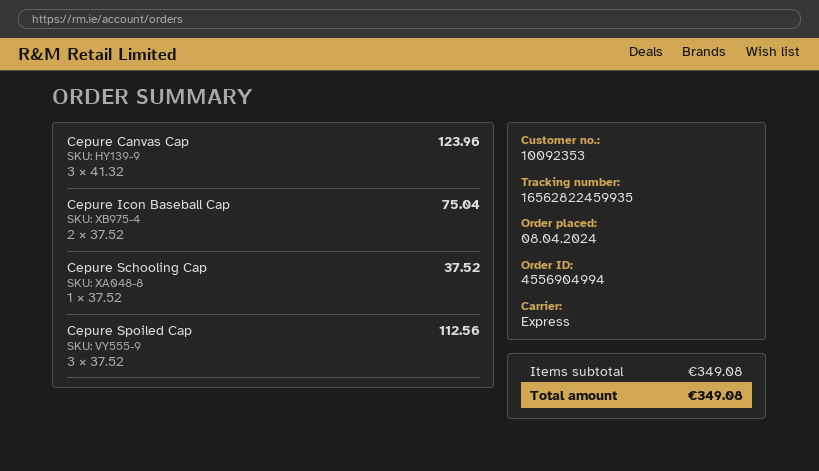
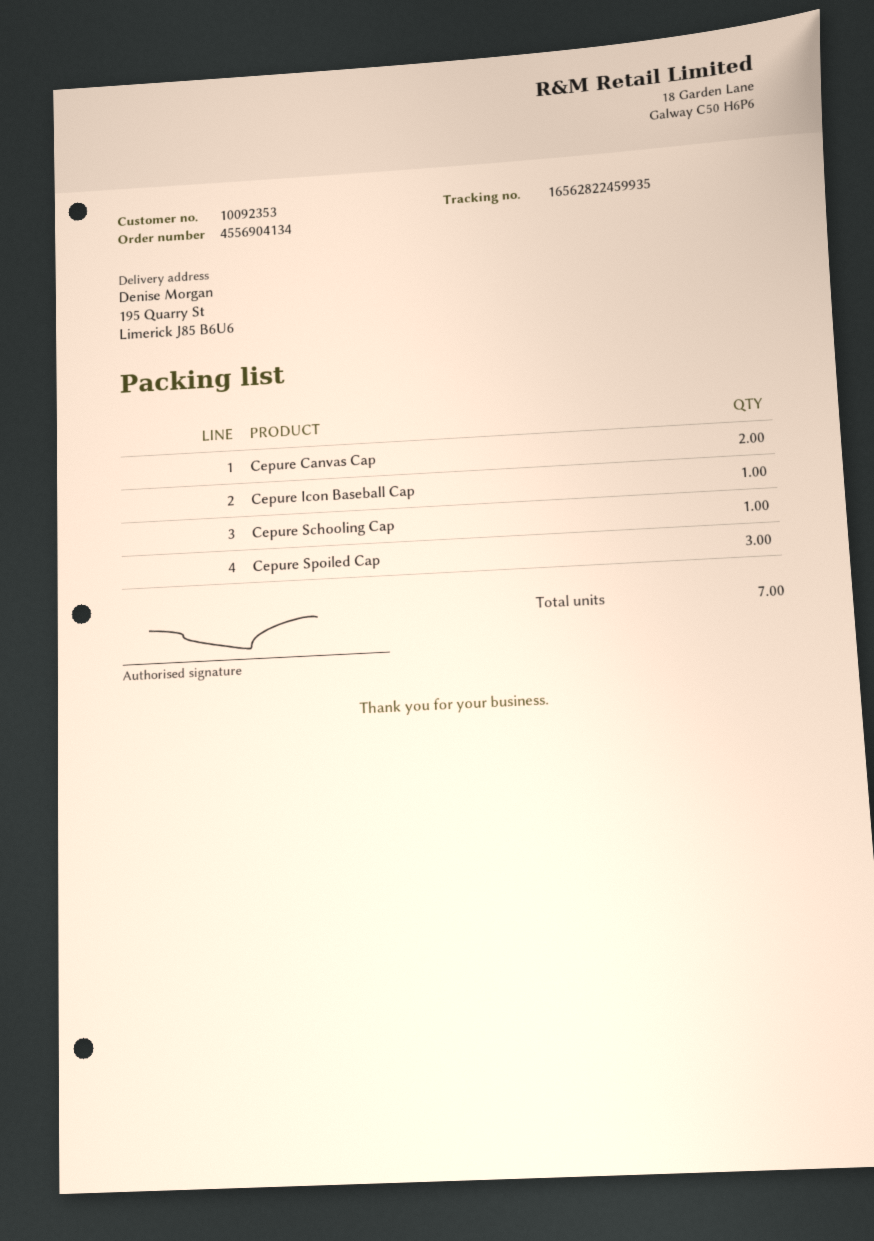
order number: 4556904994 -> 4556904134
Cepure Canvas Cap: 3 -> 2
Cepure Icon Baseball Cap: 2 -> 1

